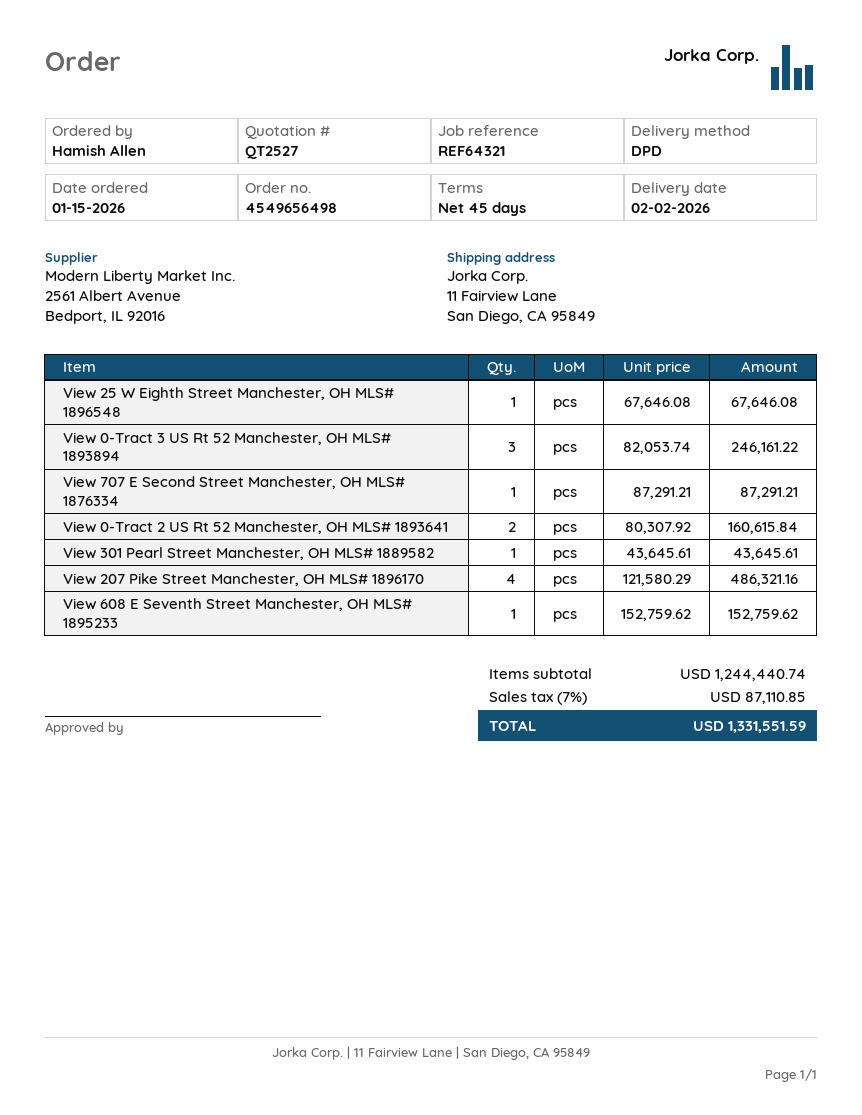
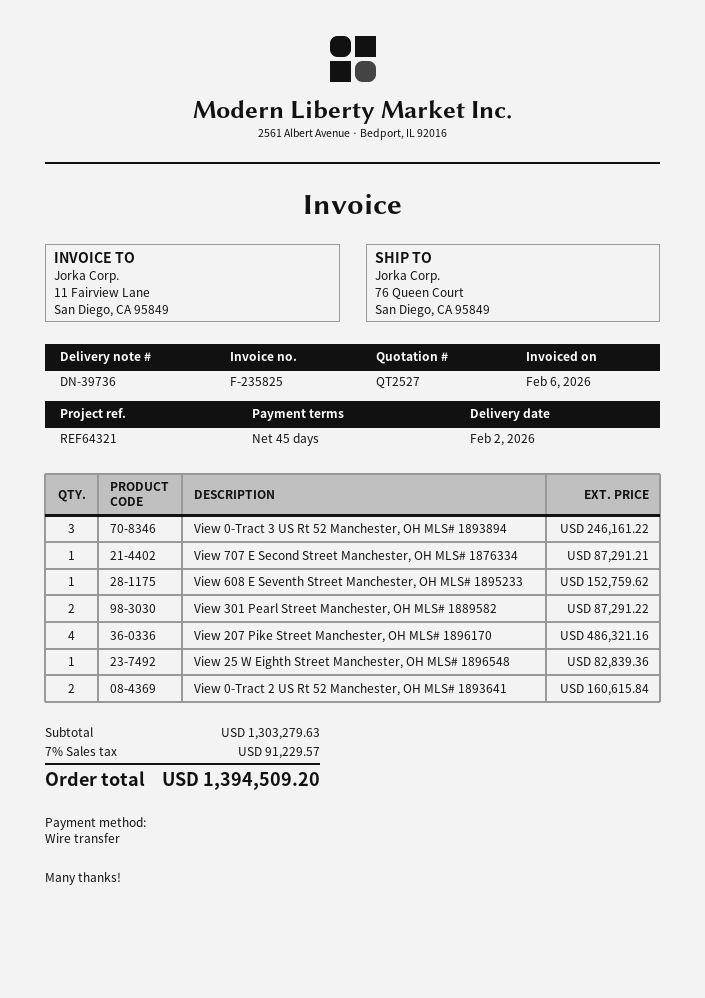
ship to: 11 Fairview Lane, San Diego, CA 95849 -> 76 Queen Court, San Diego, CA 95849
View 25 W Eighth Street Manchester, OH MLS# 1896548: 1 for 67646.08 -> 1 for 82839.36
View 301 Pearl Street Manchester, OH MLS# 1889582: 1 for 43645.61 -> 2 for 87291.22
subtotal: 1244440.74 -> 1303279.63
tax: 7% = 87110.85 -> 7% = 91229.57
total: 1331551.59 -> 1394509.20

